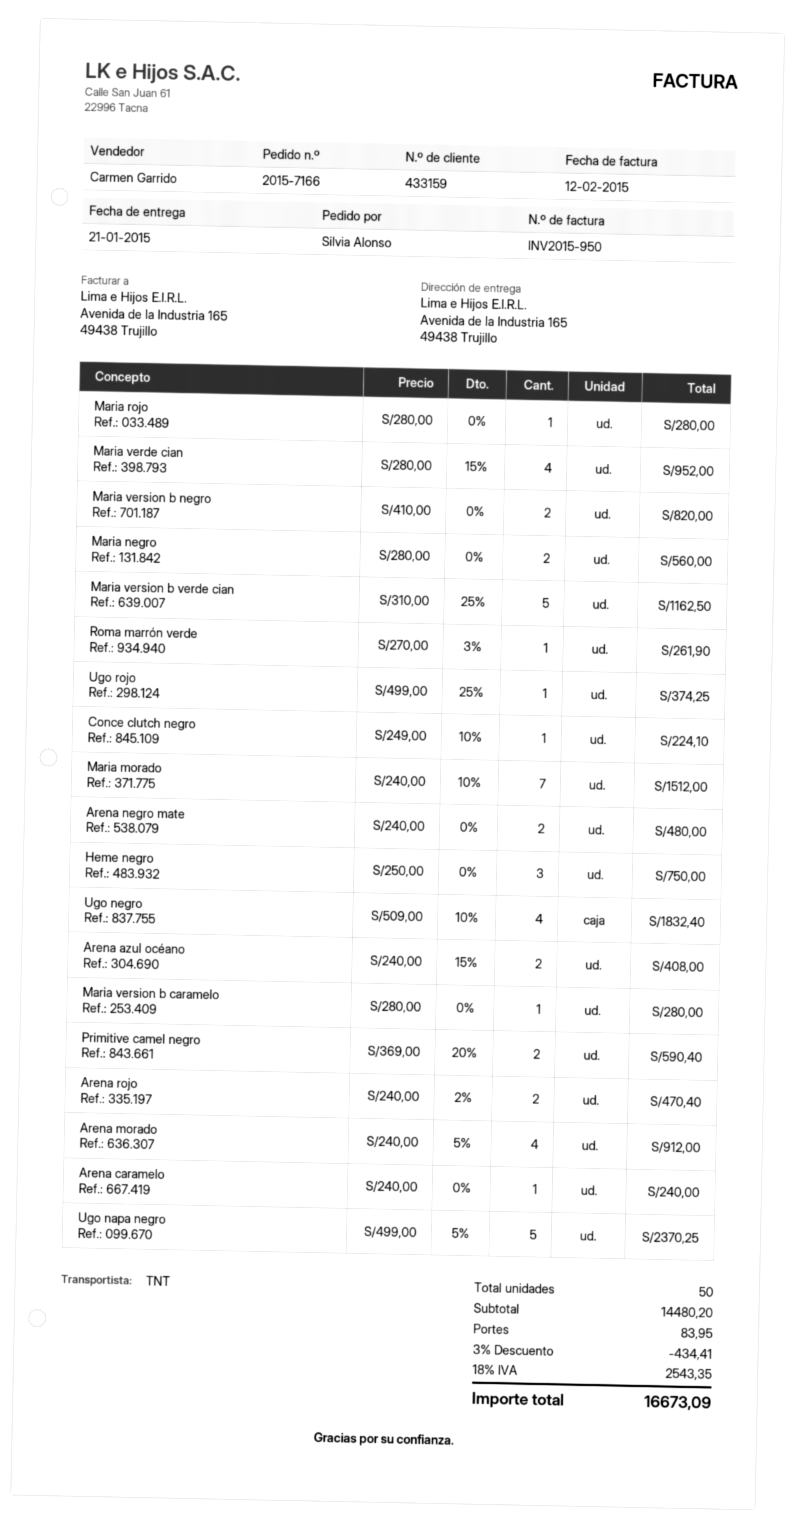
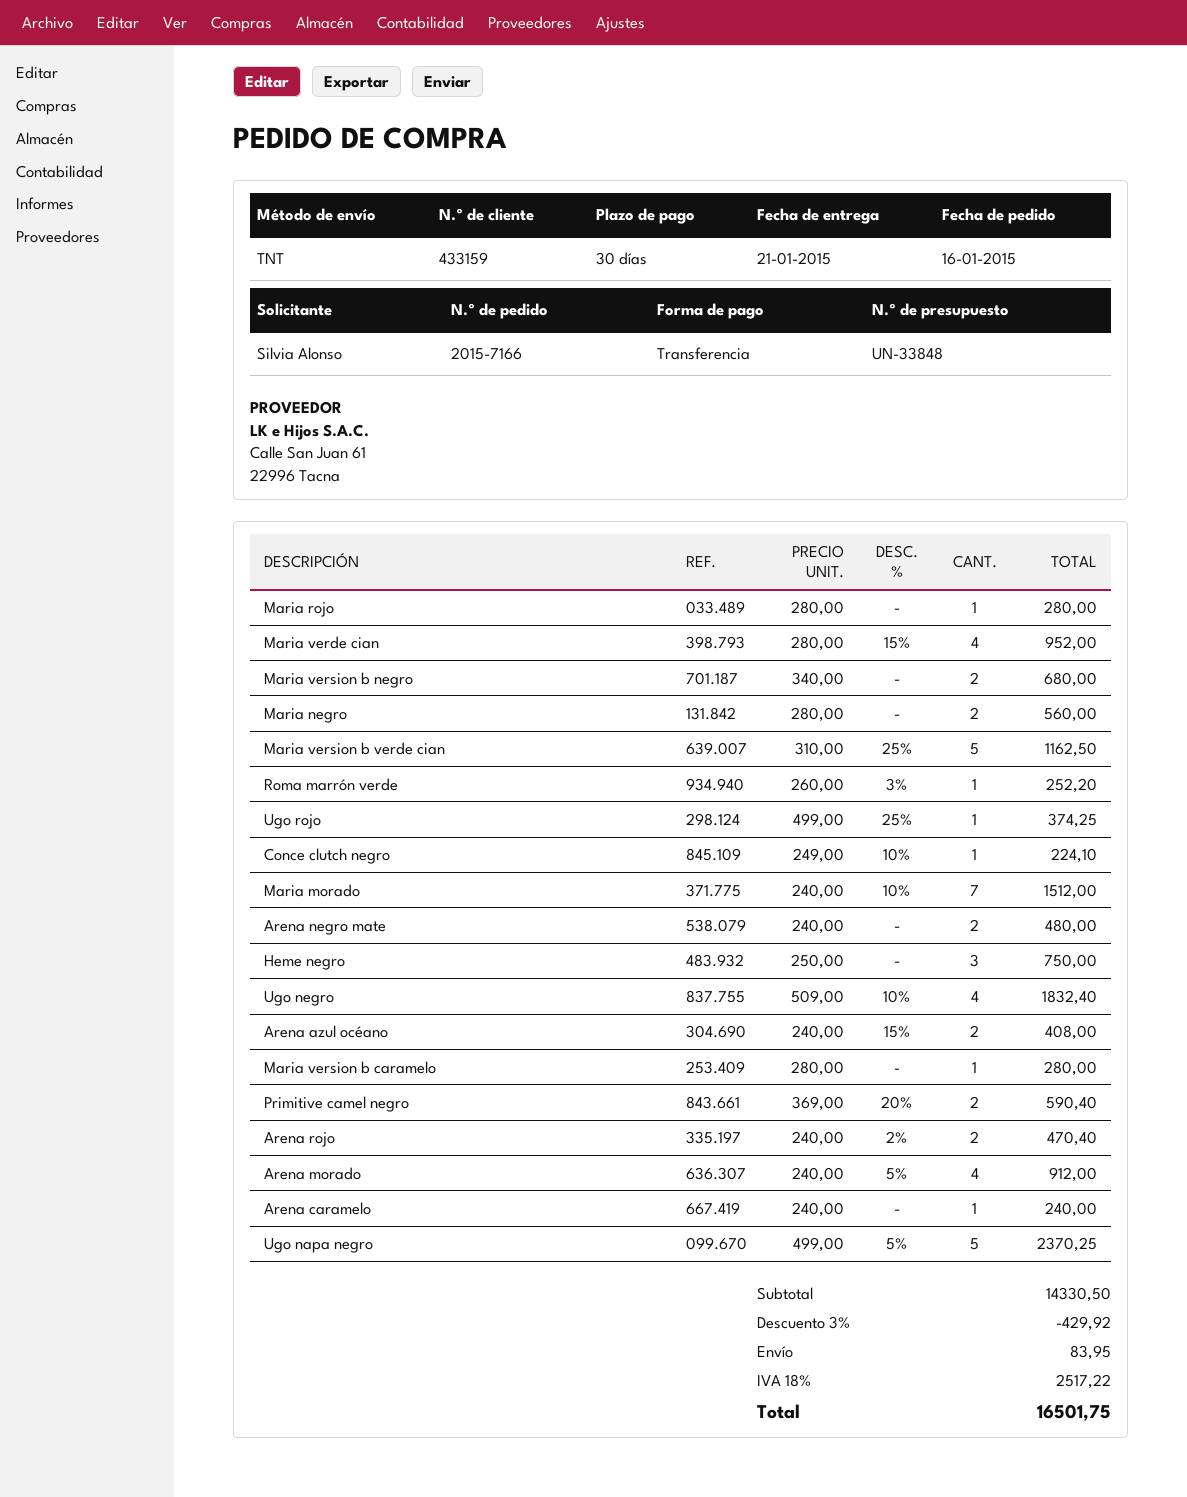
Maria version b negro: 2 x 410.00 = 820.00 -> 2 x 340.00 = 680.00
Roma marrón verde: 1 x 270.00 - 3% = 261.90 -> 1 x 260.00 - 3% = 252.20
subtotal: 14480.20 -> 14330.50
discount: 3% = 434.41 -> 3% = 429.92
tax: 18% = 2543.35 -> 18% = 2517.22
total: 16673.09 -> 16501.75

